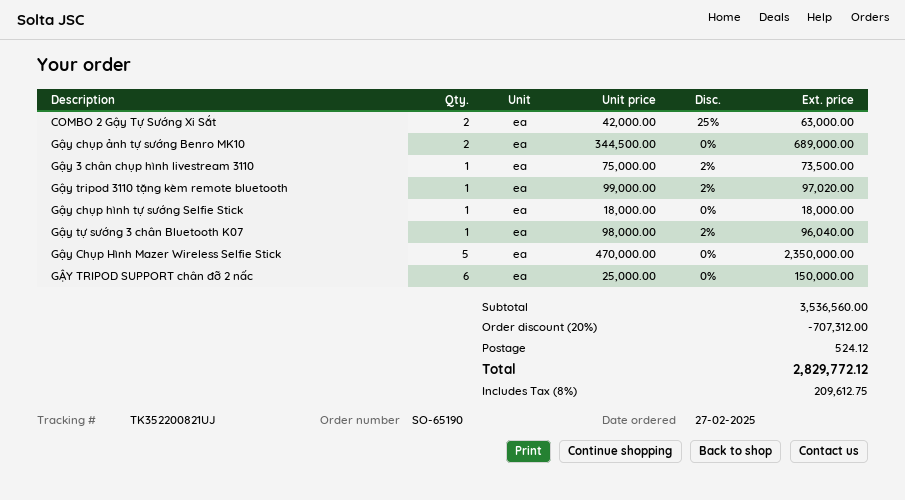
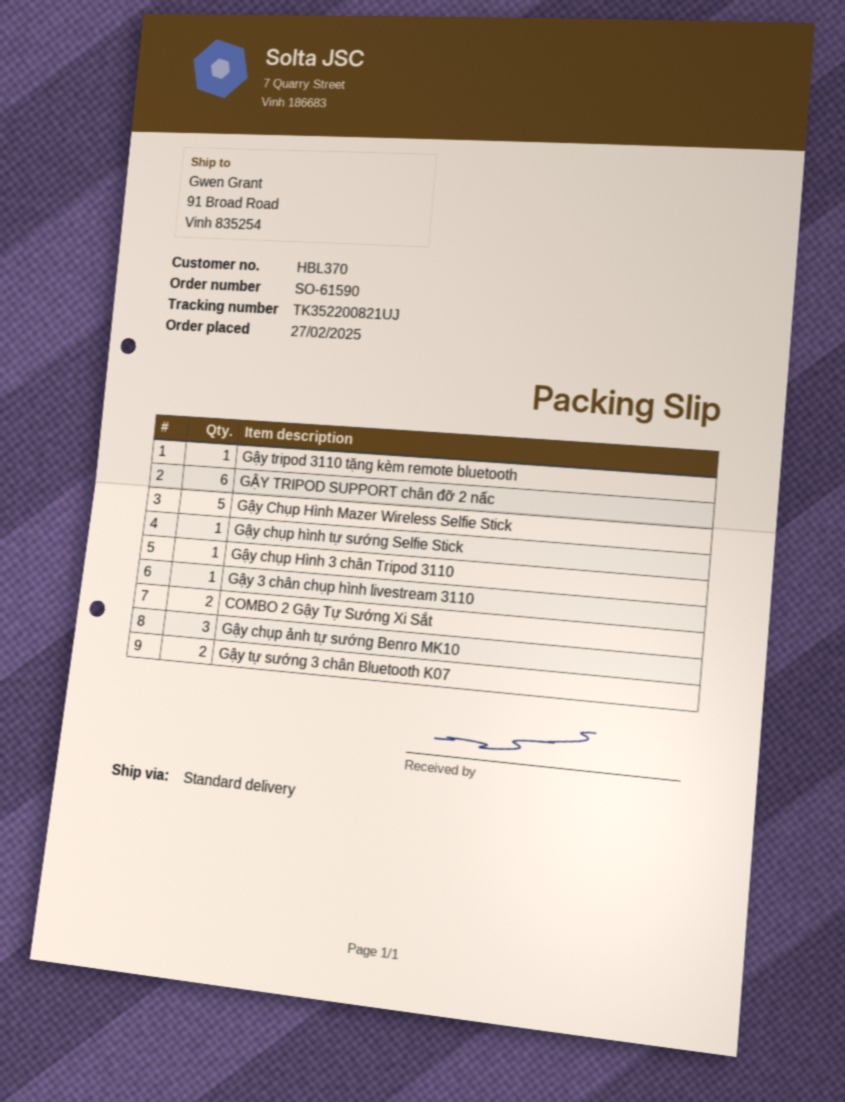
order number: SO-65190 -> SO-61590
Gậy chụp ảnh tự sướng Benro MK10: 2 -> 3
Gậy tự sướng 3 chân Bluetooth K07: 1 -> 2
Gậy chụp Hình 3 chân Tripod 3110: none -> 1

